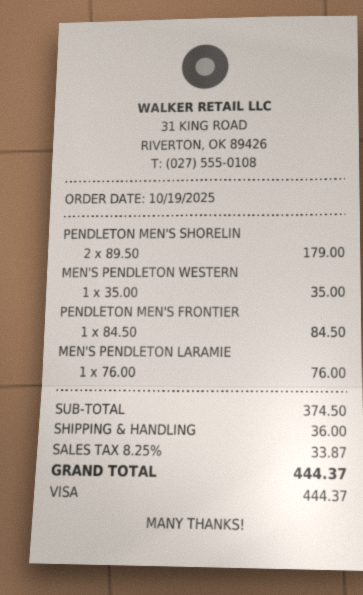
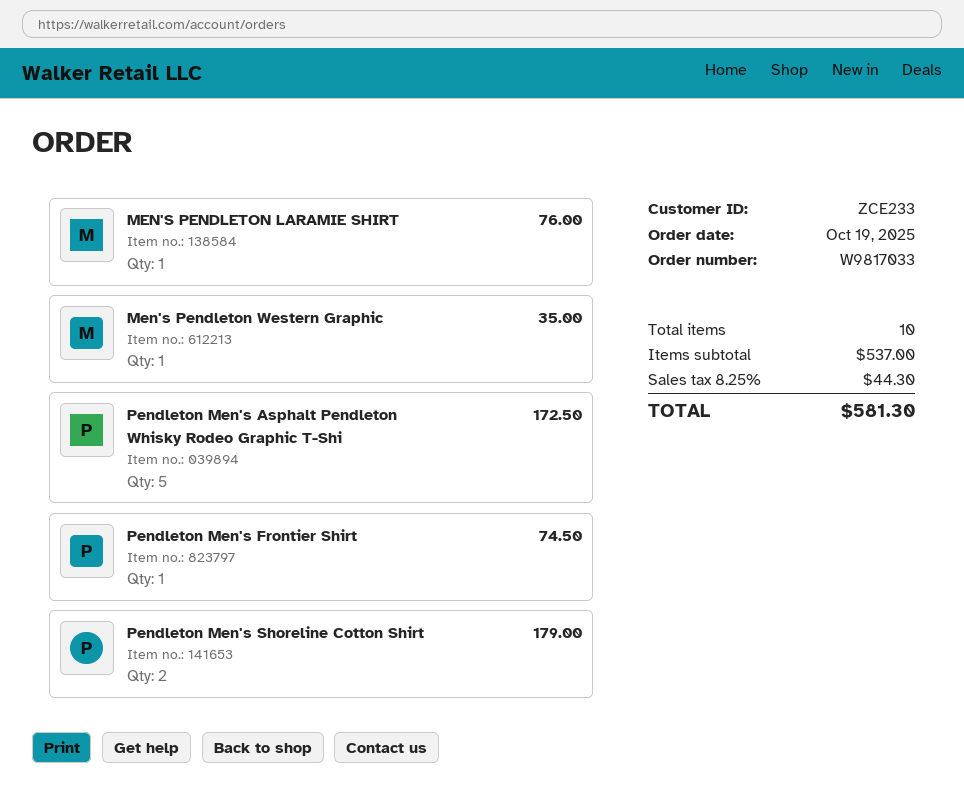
PENDLETON MEN'S FRONTIER: 1 for 84.50 -> 1 for 74.50
Pendleton Men's Asphalt Pendleton Whisky Rodeo Graphic T-Shi: none -> 5 for 172.50
subtotal: 374.50 -> 537.00
shipping: 36.00 -> none
tax: 8.25% = 33.87 -> 8.25% = 44.30
total: 444.37 -> 581.30

